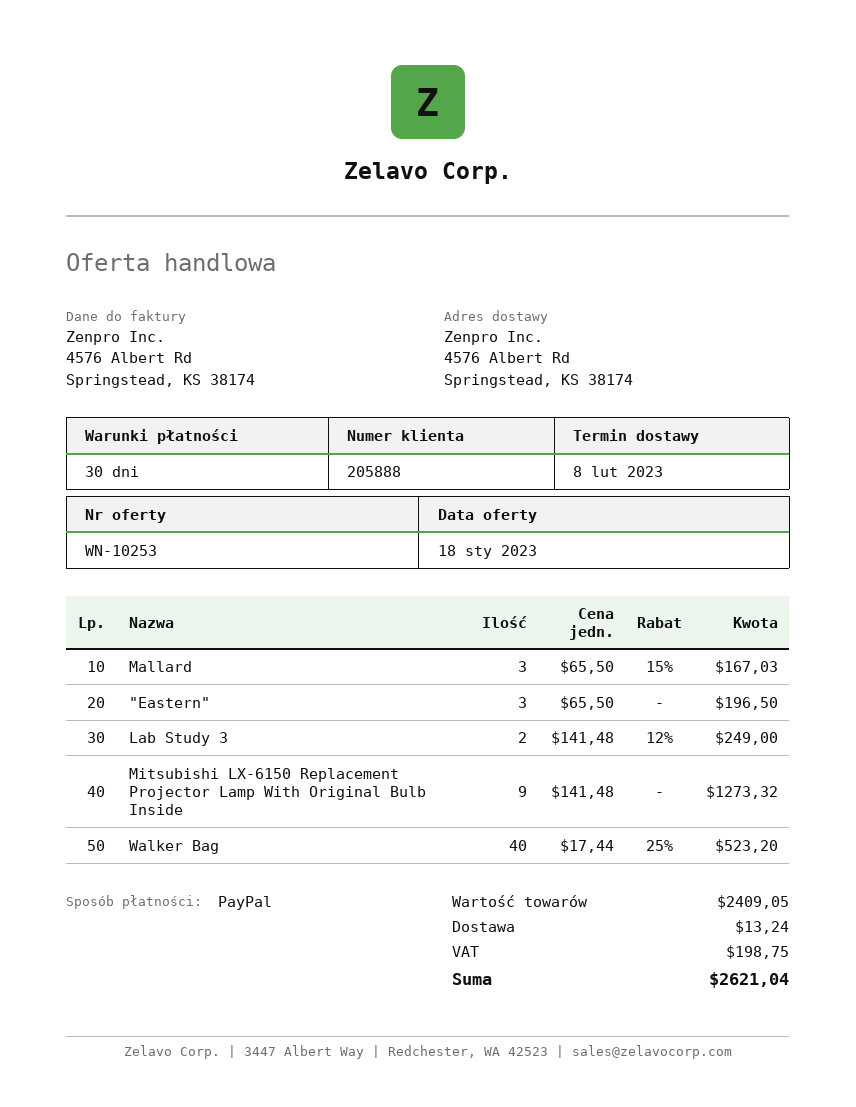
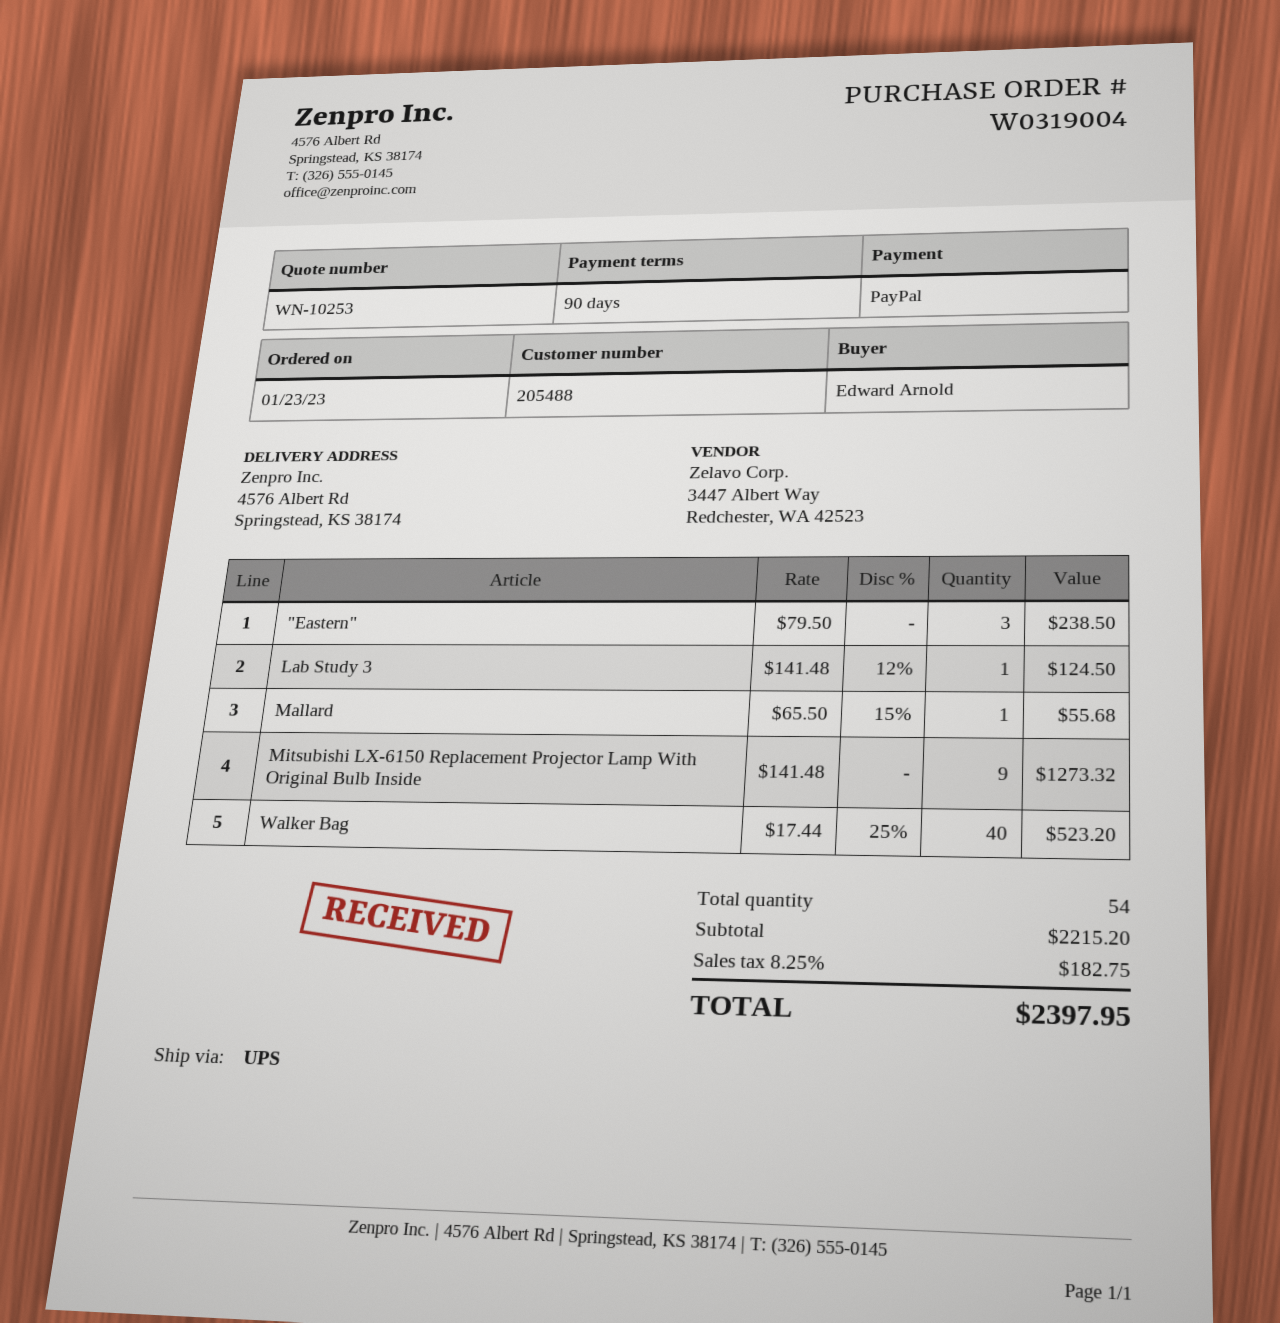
payment terms: 30 days -> 90 days
customer number: 205888 -> 205488
Mallard: 3 x 65.50 - 15% = 167.03 -> 1 x 65.50 - 15% = 55.68
"Eastern": 3 x 65.50 = 196.50 -> 3 x 79.50 = 238.50
Lab Study 3: 2 x 141.48 - 12% = 249.00 -> 1 x 141.48 - 12% = 124.50
subtotal: 2409.05 -> 2215.20
shipping: 13.24 -> none
tax: 198.75 -> 182.75
total: 2621.04 -> 2397.95

